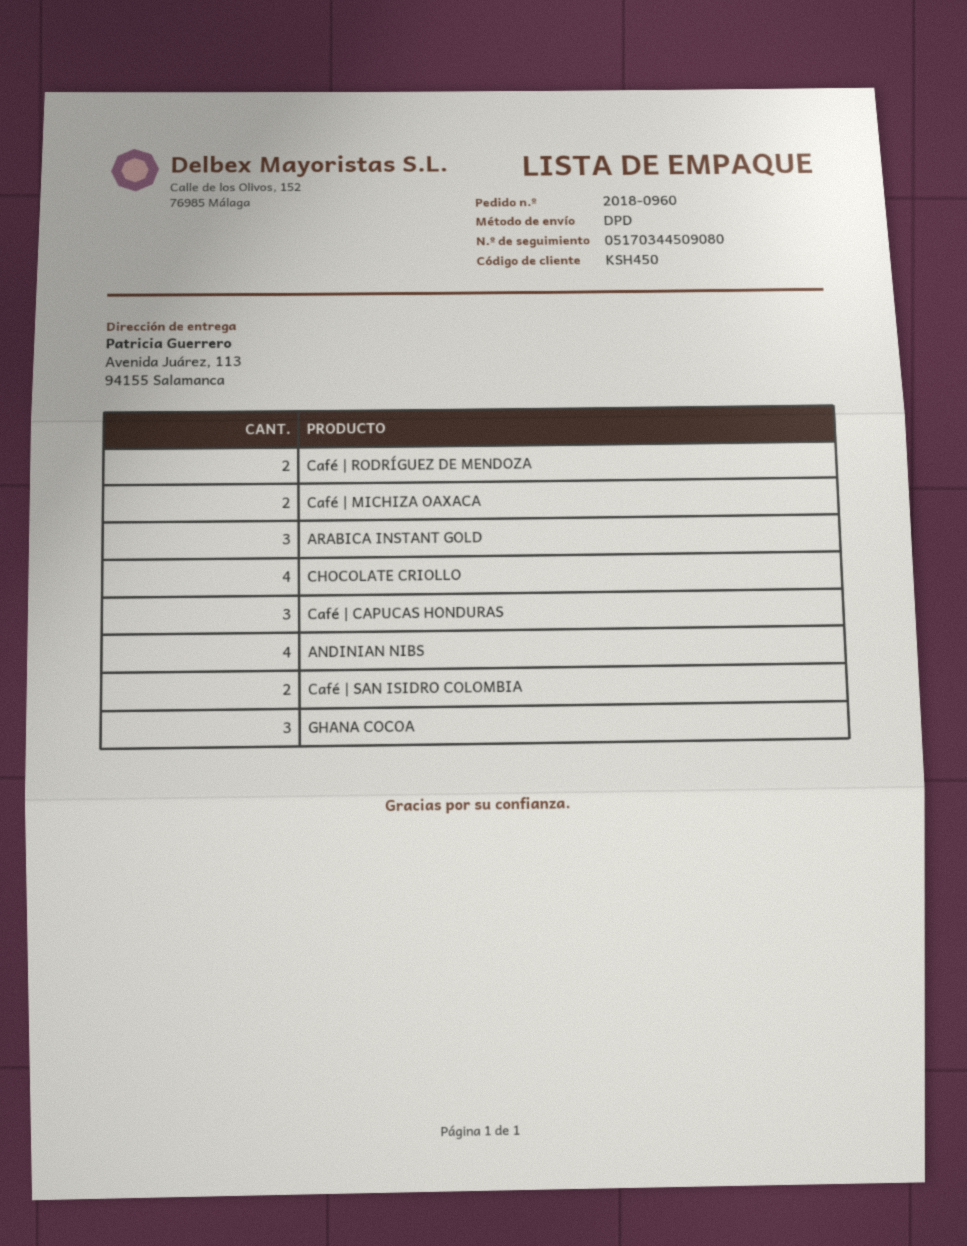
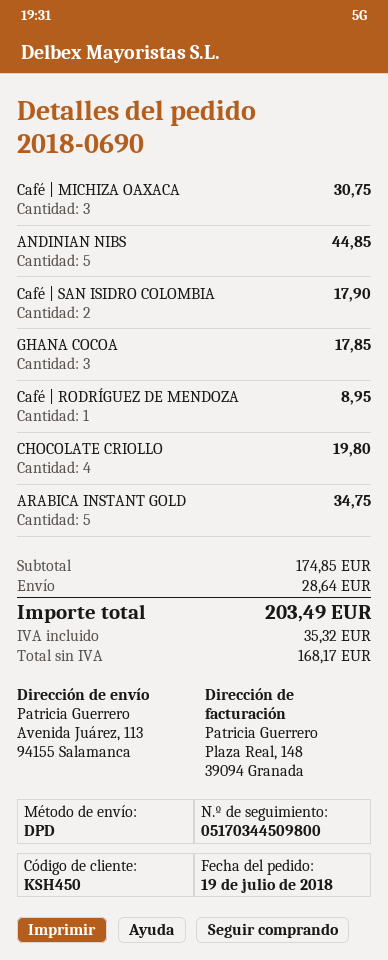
order number: 2018-0960 -> 2018-0690
tracking number: 05170344509080 -> 05170344509800
Café | RODRÍGUEZ DE MENDOZA: 2 -> 1
Café | MICHIZA OAXACA: 2 -> 3
ARABICA INSTANT GOLD: 3 -> 5
Café | CAPUCAS HONDURAS: 3 -> none
ANDINIAN NIBS: 4 -> 5

